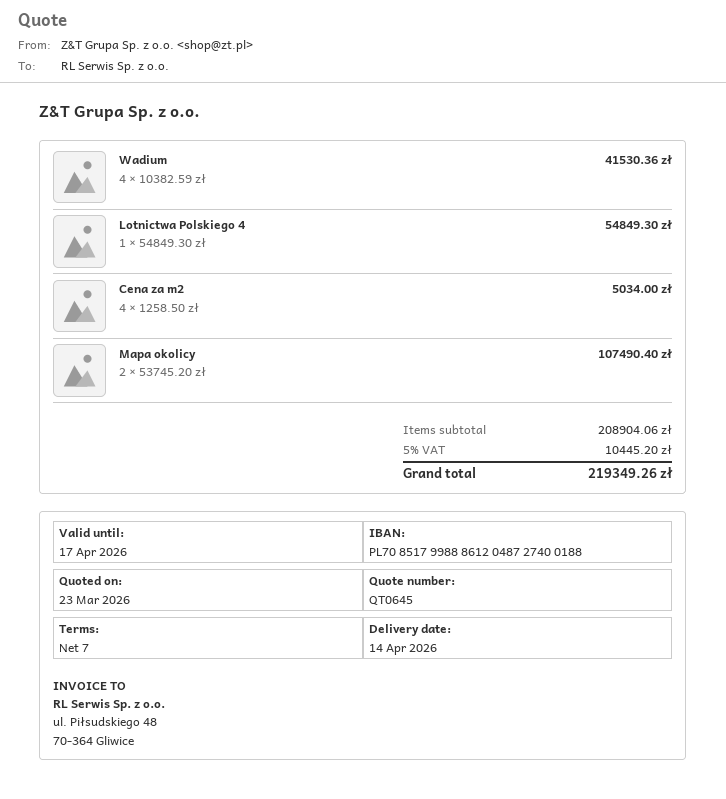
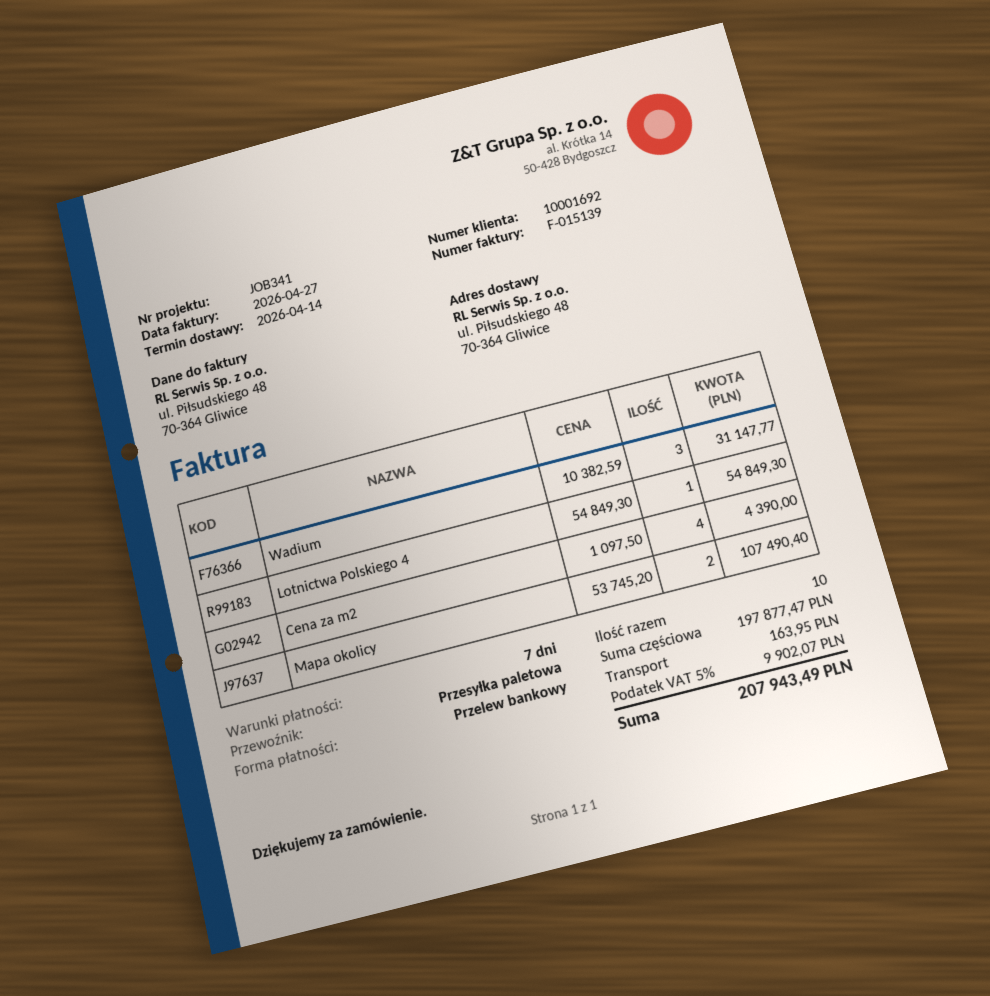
Wadium: 4 x 10382.59 = 41530.36 -> 3 x 10382.59 = 31147.77
Cena za m2: 4 x 1258.50 = 5034.00 -> 4 x 1097.50 = 4390.00
subtotal: 208904.06 -> 197877.47
shipping: none -> 163.95
tax: 5% = 10445.20 -> 5% = 9902.07
total: 219349.26 -> 207943.49

